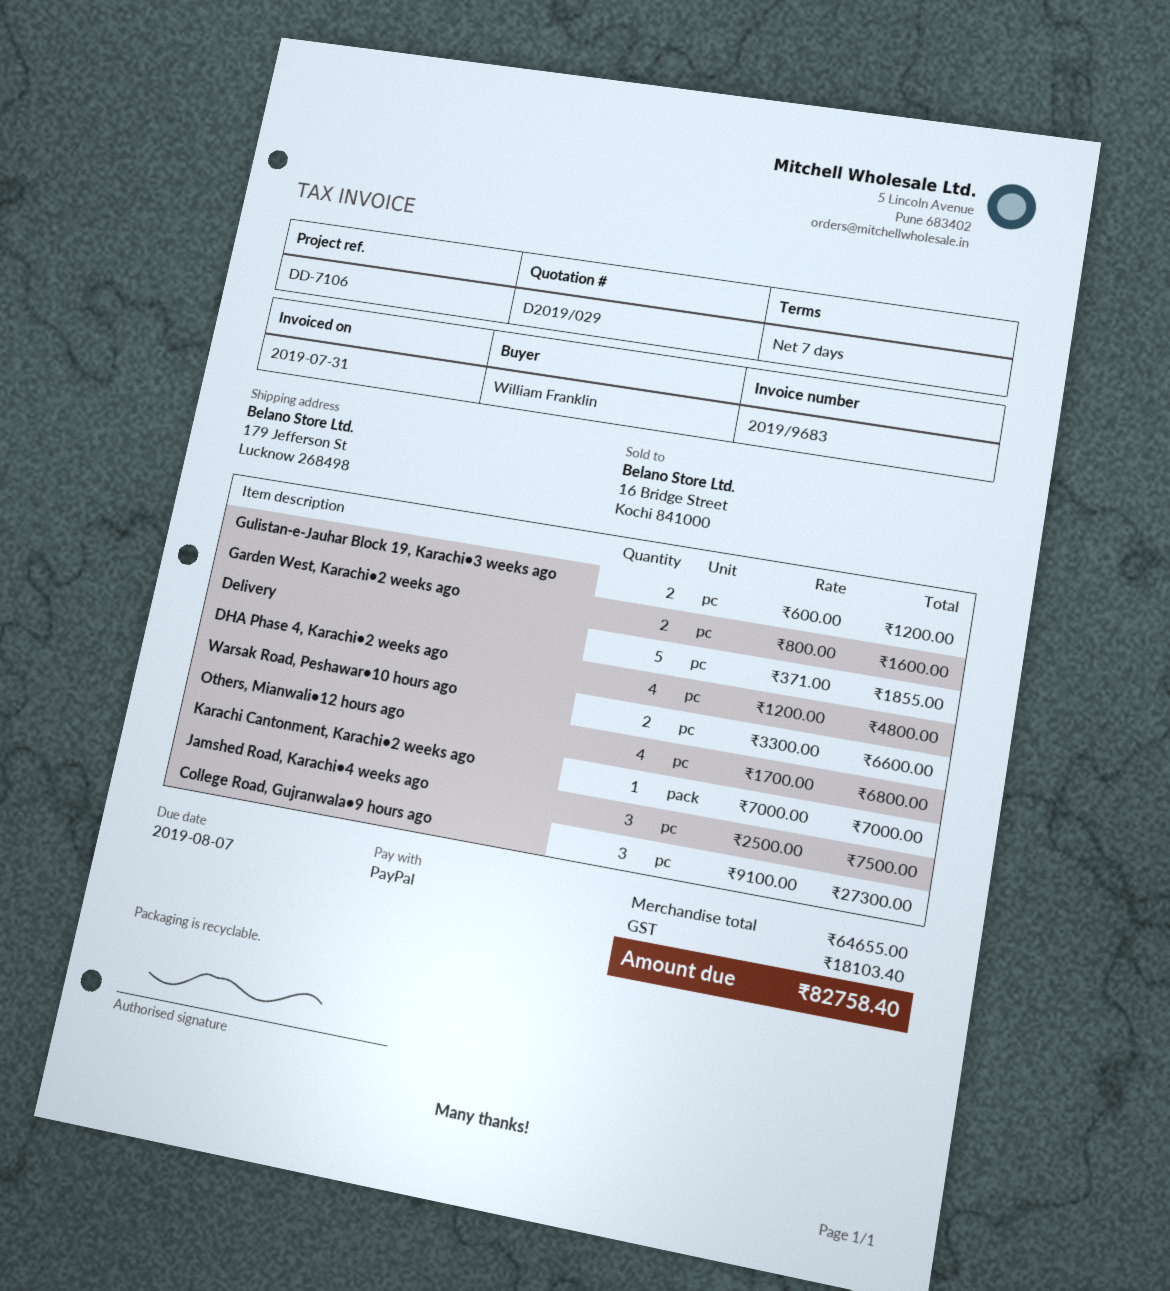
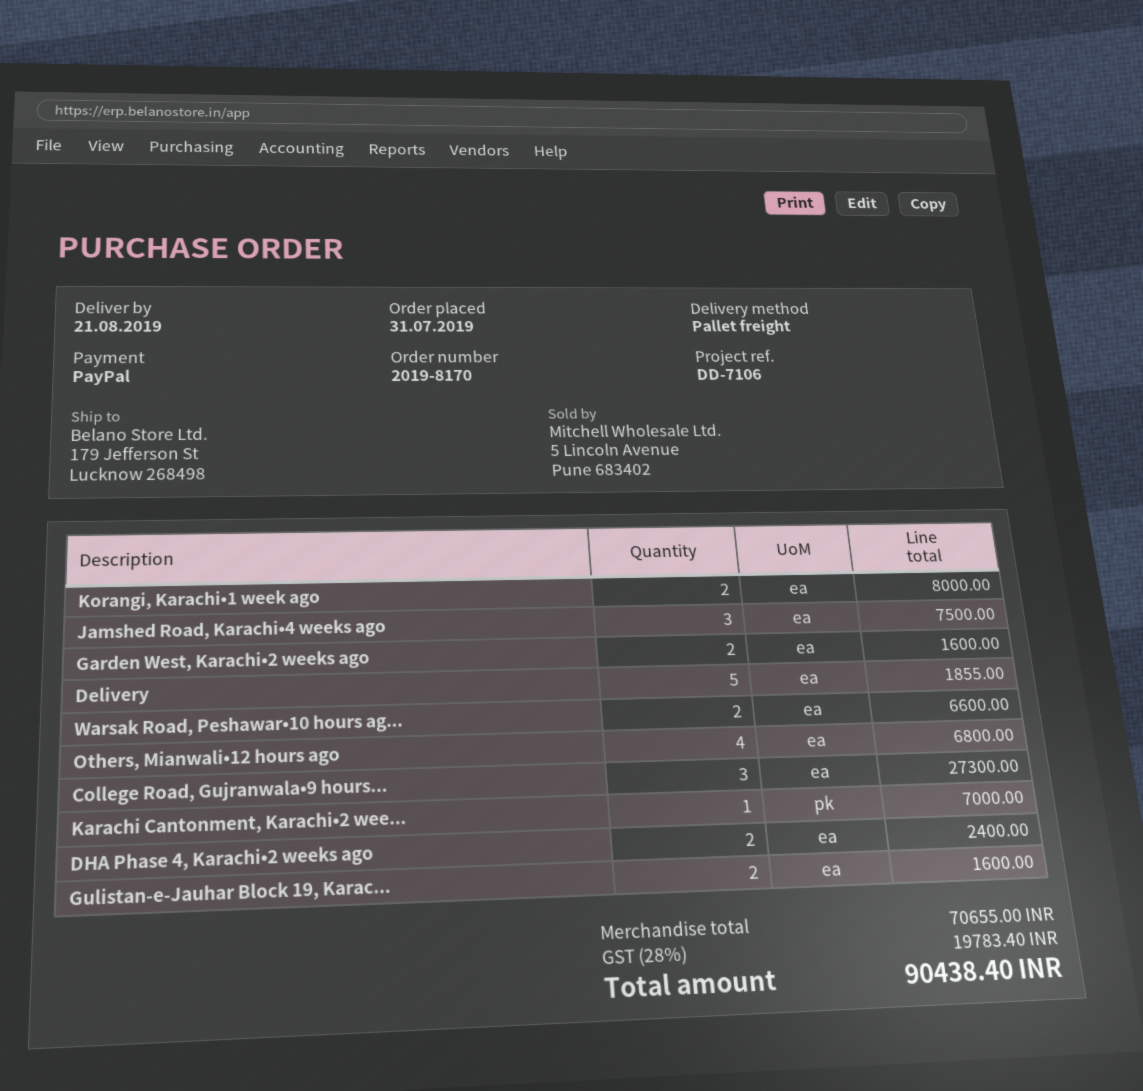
Gulistan-e-Jauhar Block 19, Karachi•3 weeks ago: 2 for 1200.00 -> 2 for 1600.00
DHA Phase 4, Karachi•2 weeks ago: 4 for 4800.00 -> 2 for 2400.00
Korangi, Karachi•1 week ago: none -> 2 for 8000.00
subtotal: 64655.00 -> 70655.00
tax: 18103.40 -> 19783.40
total: 82758.40 -> 90438.40

